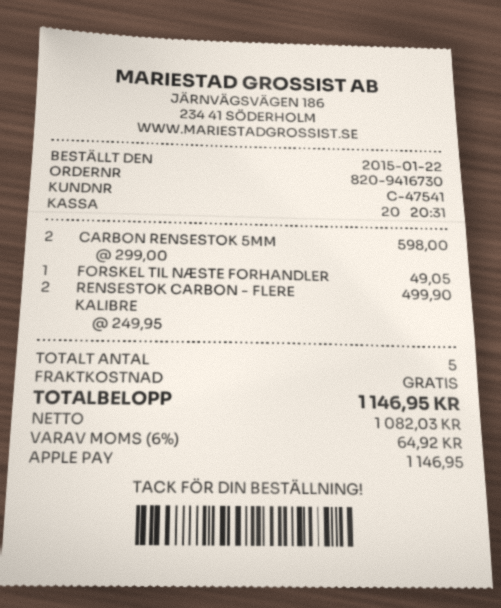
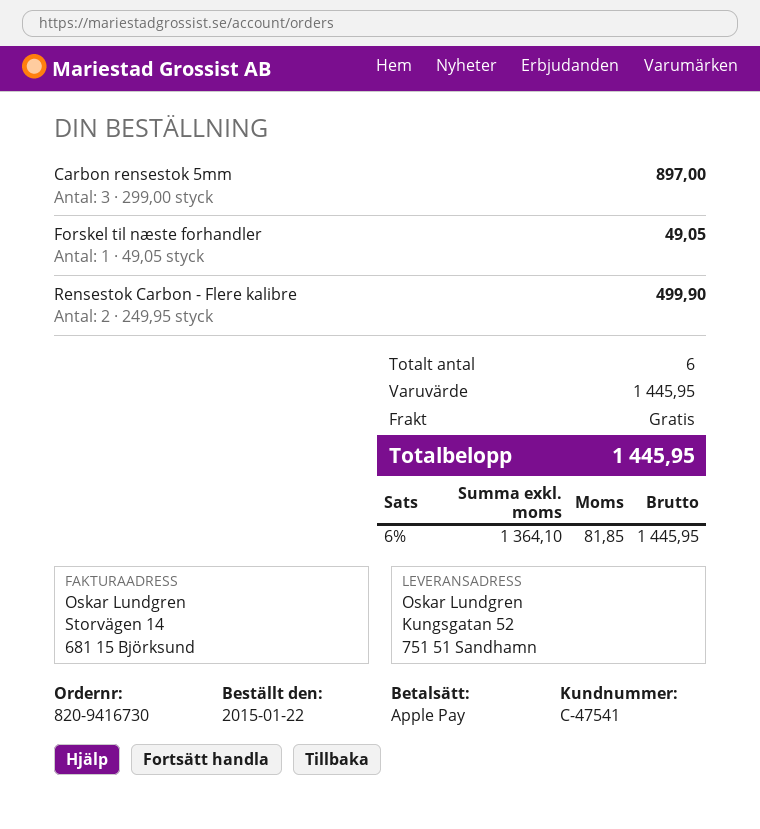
CARBON RENSESTOK 5MM: 2 x 299.00 = 598.00 -> 3 x 299.00 = 897.00
total quantity: 5 -> 6
net: 1082.03 -> 1364.10
tax: 6% = 64.92 -> 6% = 81.85
total: 1146.95 -> 1445.95

